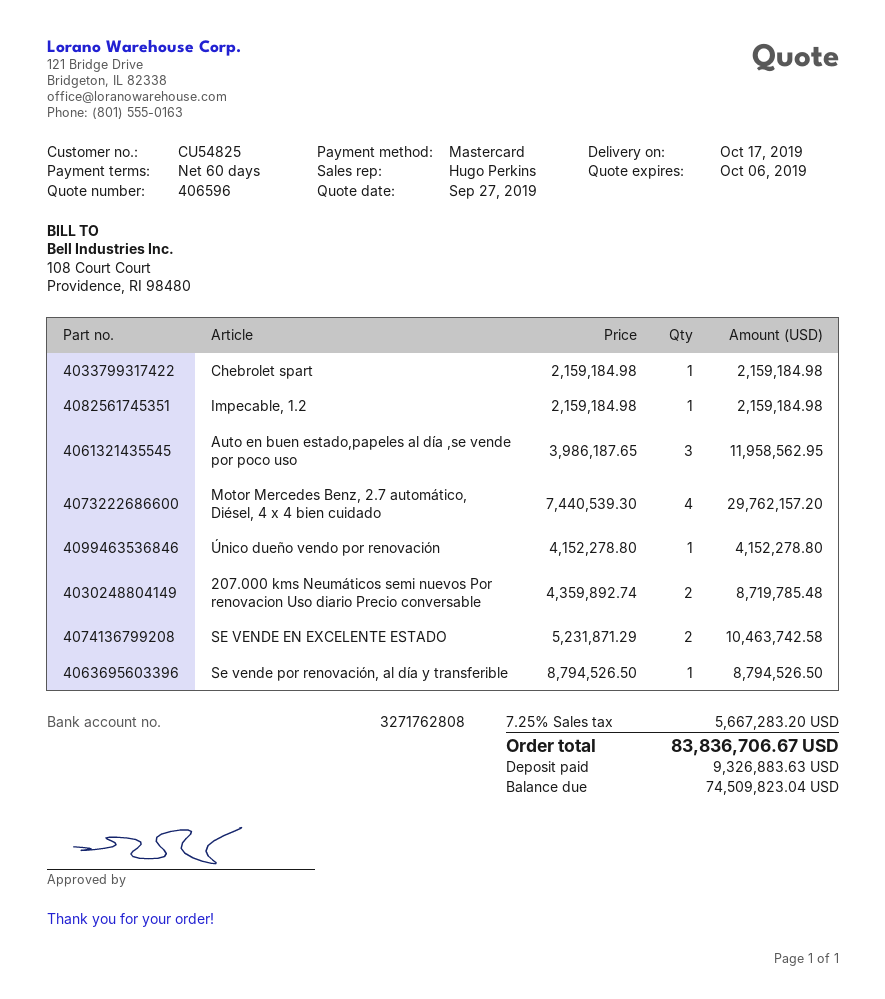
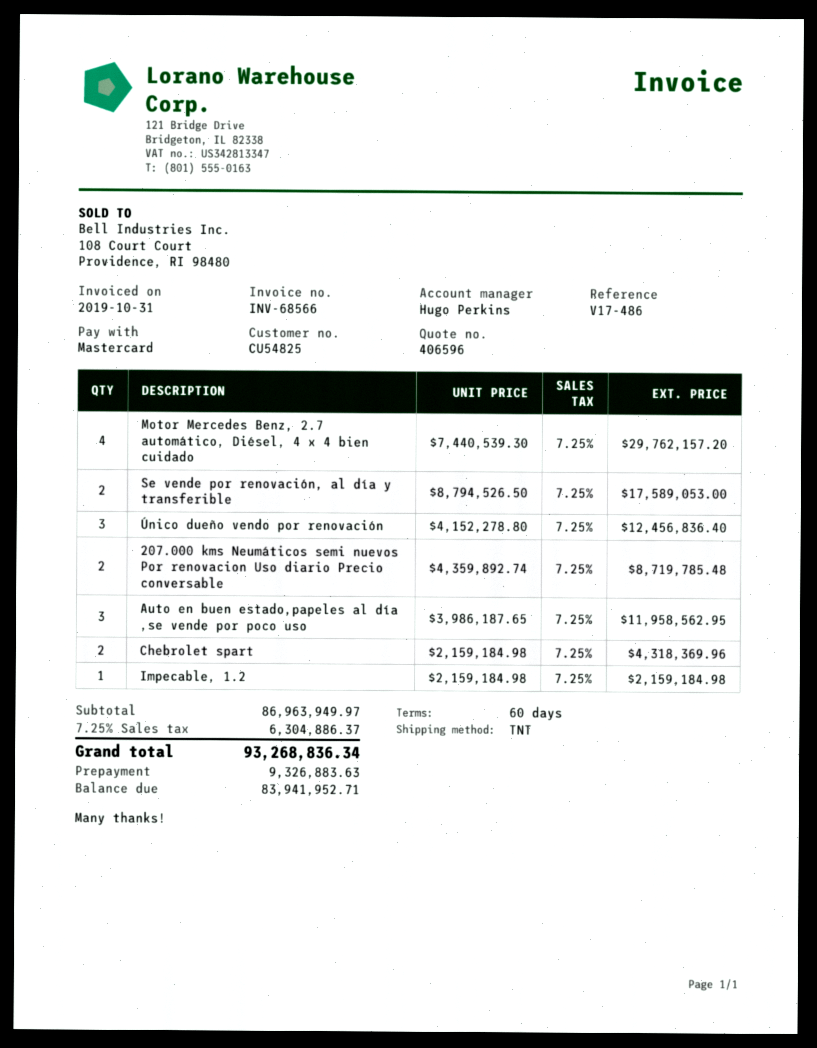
Chebrolet spart: 1 x 2159184.98 = 2159184.98 -> 2 x 2159184.98 = 4318369.96
Único dueño vendo por renovación: 1 x 4152278.80 = 4152278.80 -> 3 x 4152278.80 = 12456836.40
SE VENDE EN EXCELENTE ESTADO: 2 x 5231871.29 = 10463742.58 -> none
Se vende por renovación, al día y transferible: 1 x 8794526.50 = 8794526.50 -> 2 x 8794526.50 = 17589053.00
tax: 7.25% = 5667283.20 -> 7.25% = 6304886.37
total: 83836706.67 -> 93268836.34
balance: 74509823.04 -> 83941952.71

